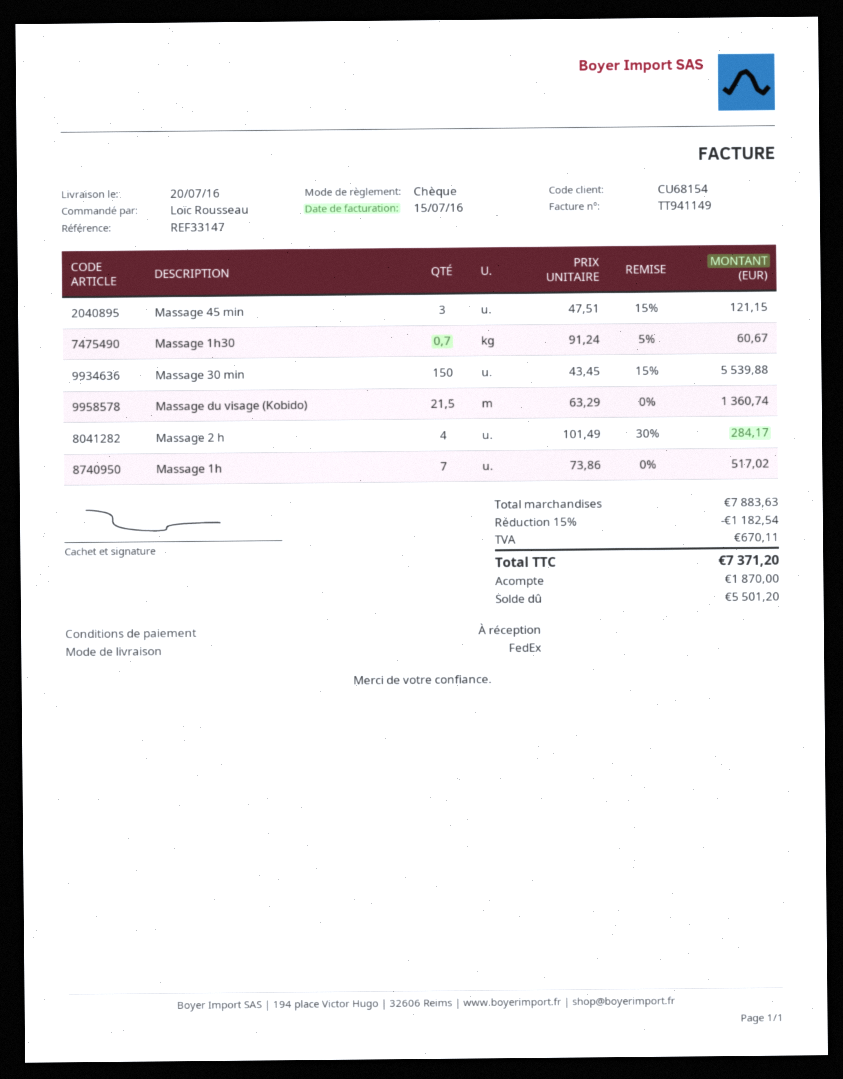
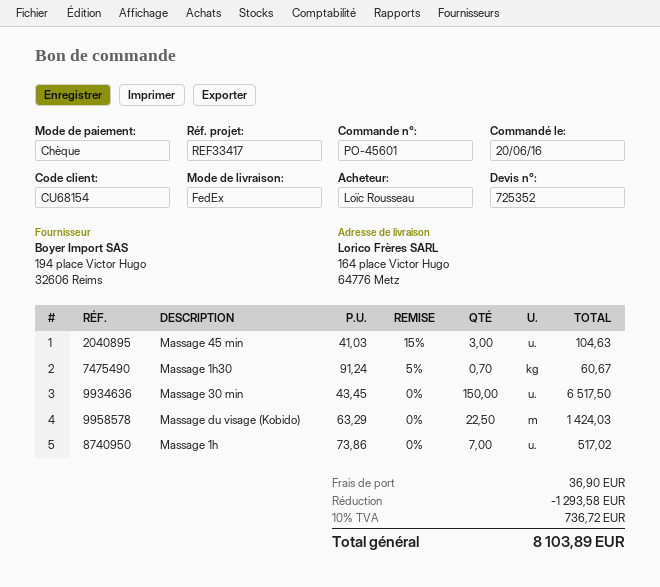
reference: REF33147 -> REF33417
Massage 45 min: 3 x 47.51 - 15% = 121.15 -> 3 x 41.03 - 15% = 104.63
Massage 30 min: 150 x 43.45 - 15% = 5539.88 -> 150 x 43.45 = 6517.50
Massage du visage (Kobido): 21.5 x 63.29 = 1360.74 -> 22.5 x 63.29 = 1424.03
Massage 2 h: 4 x 101.49 - 30% = 284.17 -> none
discount: 1182.54 -> 1293.58
shipping: none -> 36.90
tax: 670.11 -> 736.72
total: 7371.20 -> 8103.89

